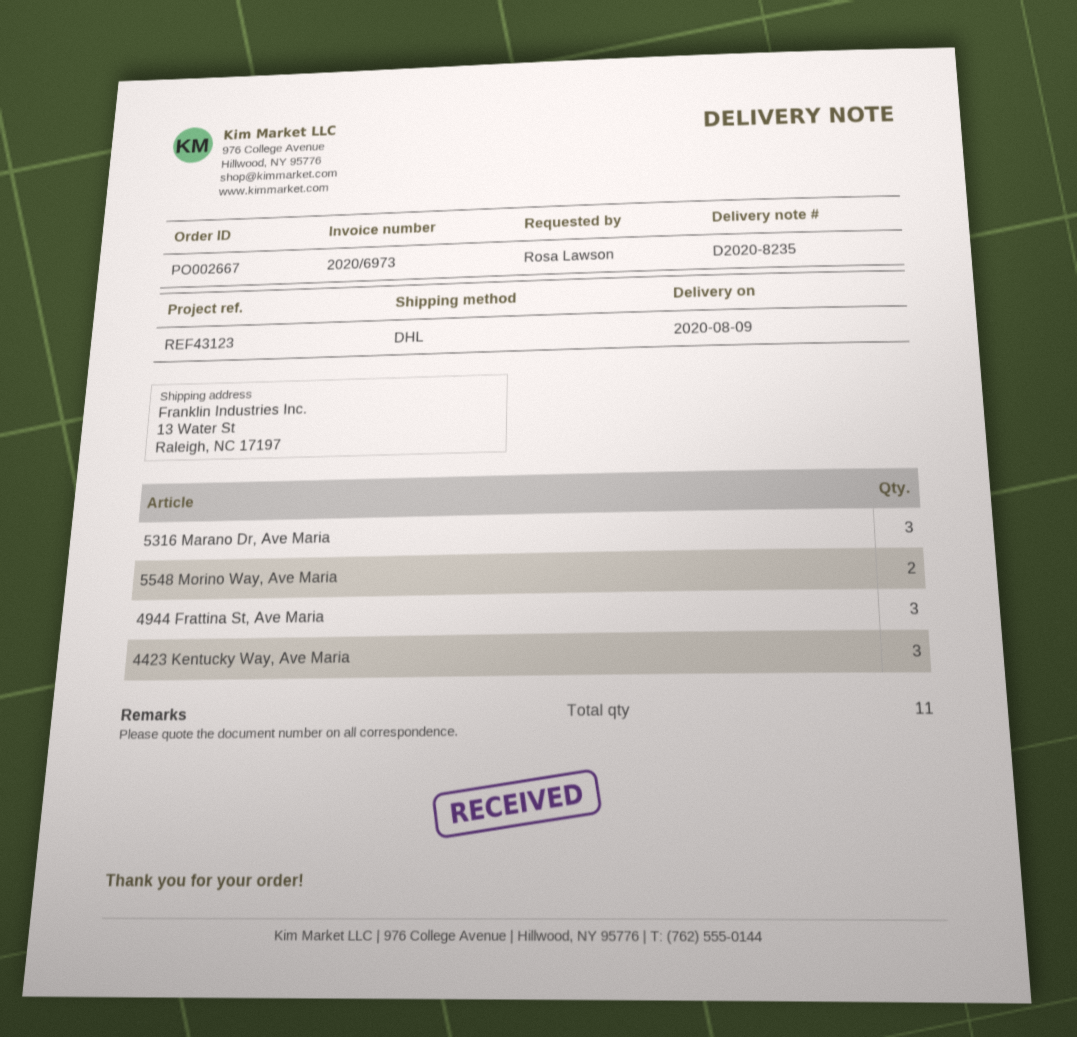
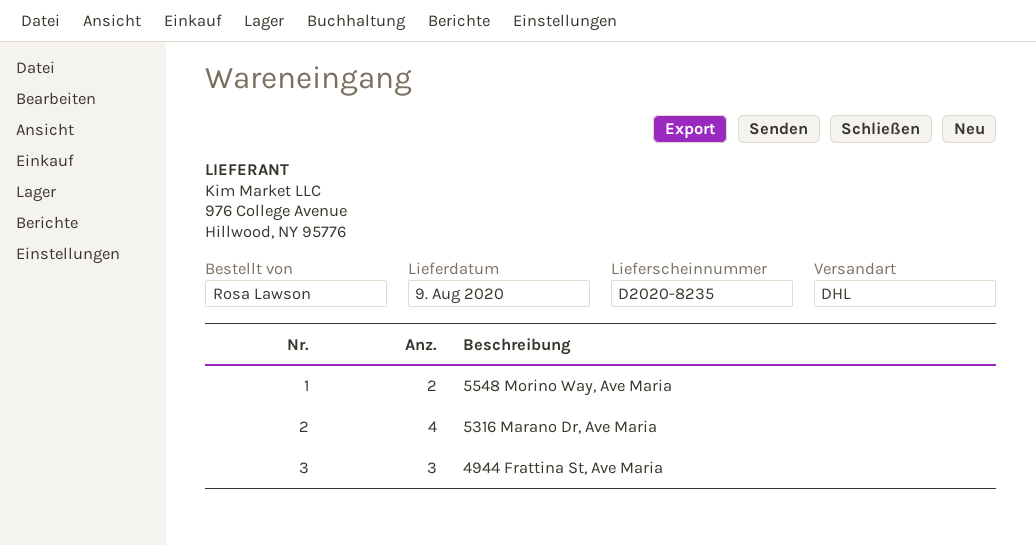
5316 Marano Dr, Ave Maria: 3 -> 4
4423 Kentucky Way, Ave Maria: 3 -> none

